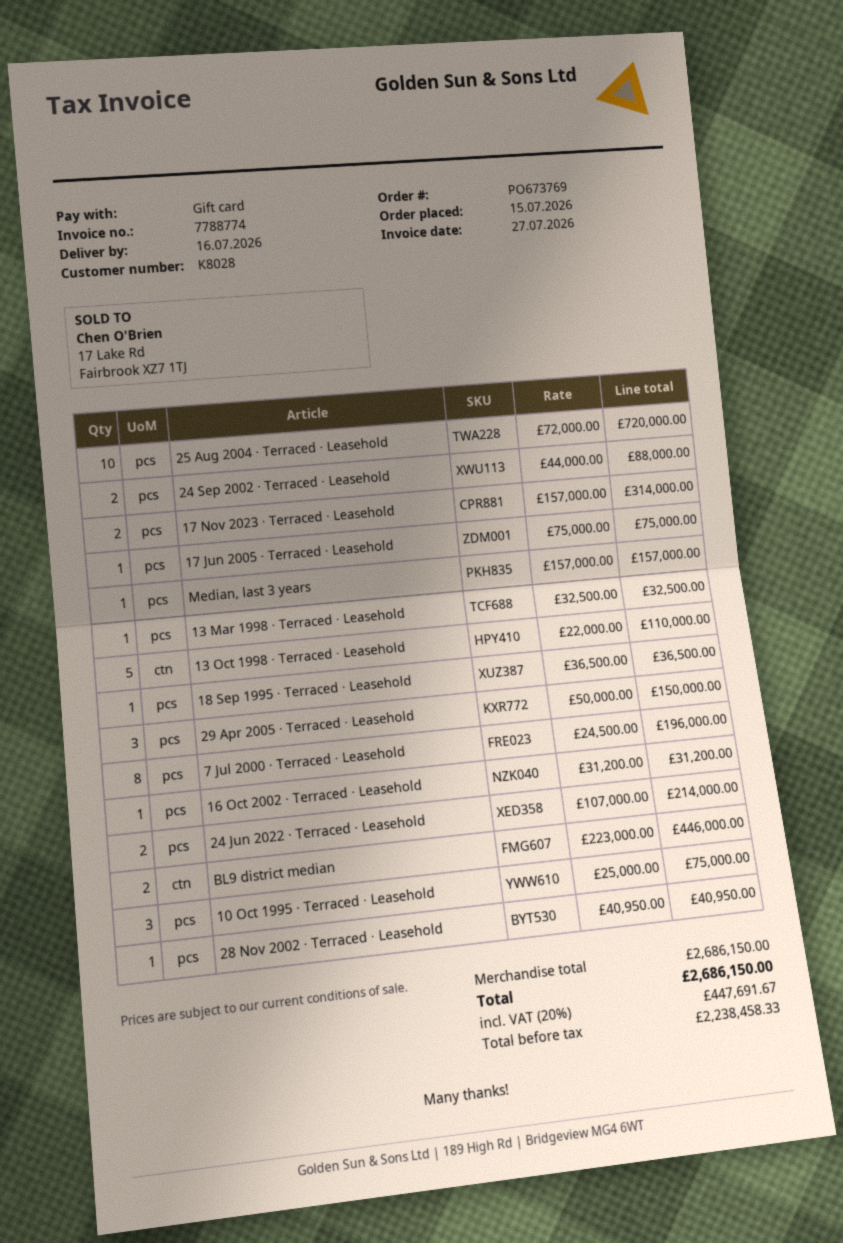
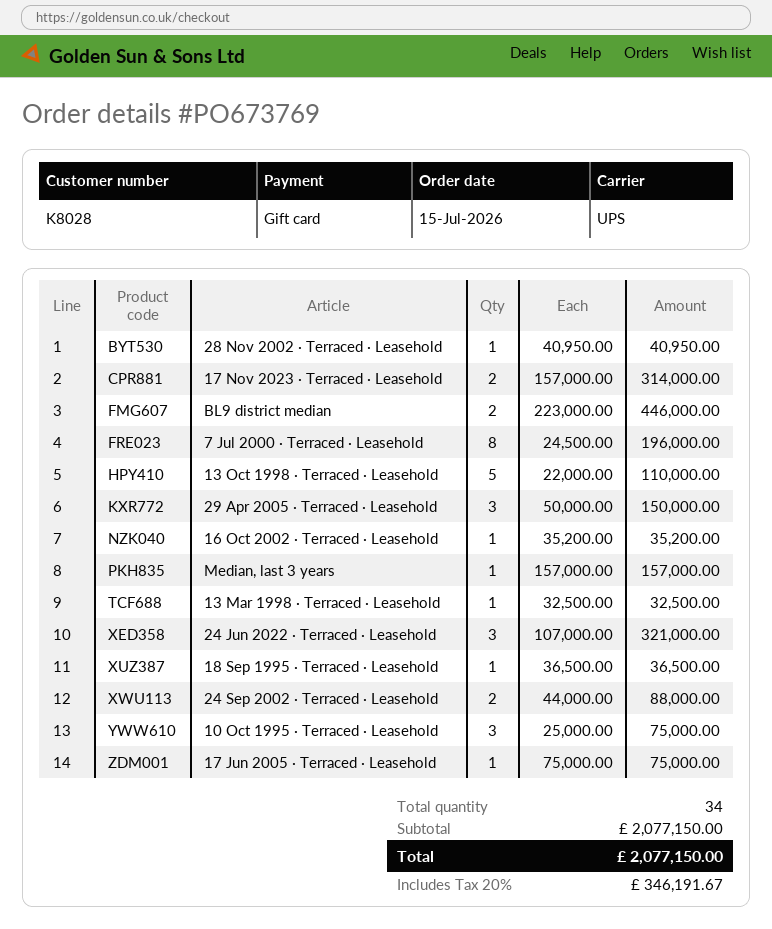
25 Aug 2004 · Terraced · Leasehold: 10 x 72000.00 = 720000.00 -> none
16 Oct 2002 · Terraced · Leasehold: 1 x 31200.00 = 31200.00 -> 1 x 35200.00 = 35200.00
24 Jun 2022 · Terraced · Leasehold: 2 x 107000.00 = 214000.00 -> 3 x 107000.00 = 321000.00
subtotal: 2686150.00 -> 2077150.00
tax: 20% = 447691.67 -> 20% = 346191.67
total: 2686150.00 -> 2077150.00

